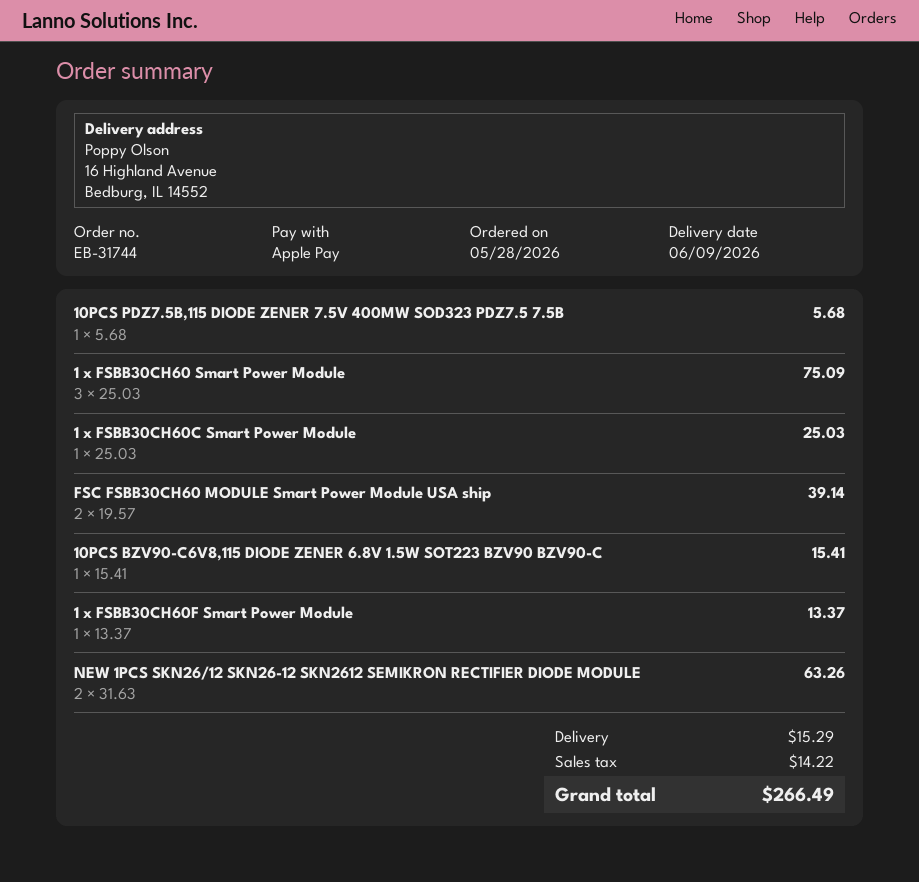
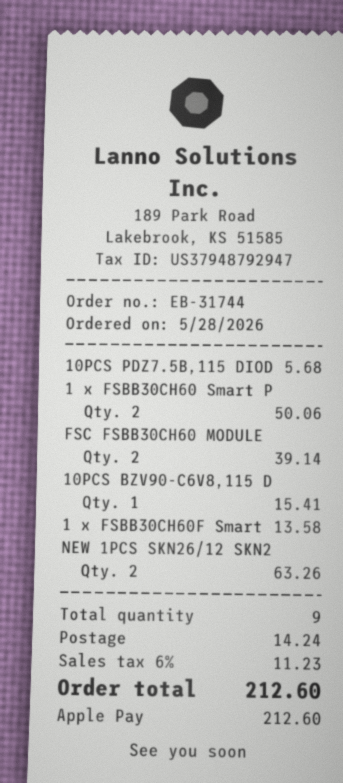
1 x FSBB30CH60 Smart Power Module: 3 for 75.09 -> 2 for 50.06
1 x FSBB30CH60C Smart Power Module: 1 for 25.03 -> none
1 x FSBB30CH60F Smart Power Module: 1 for 13.37 -> 1 for 13.58
shipping: 15.29 -> 14.24
tax: 14.22 -> 11.23
total: 266.49 -> 212.60

